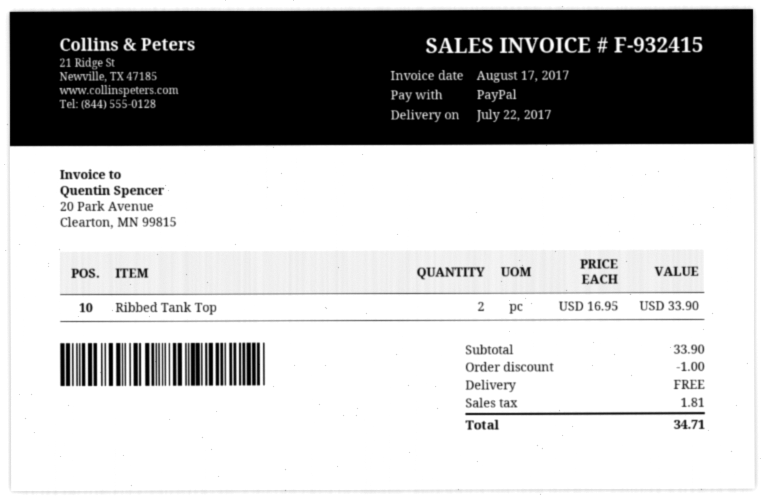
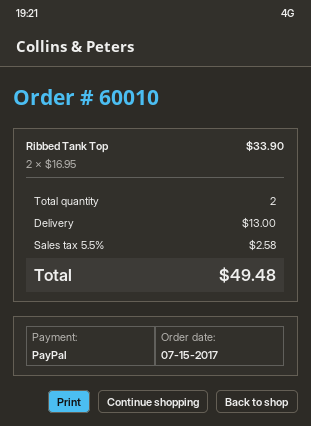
discount: 1.00 -> none
shipping: 0.00 -> 13.00
tax: 1.81 -> 2.58
total: 34.71 -> 49.48

